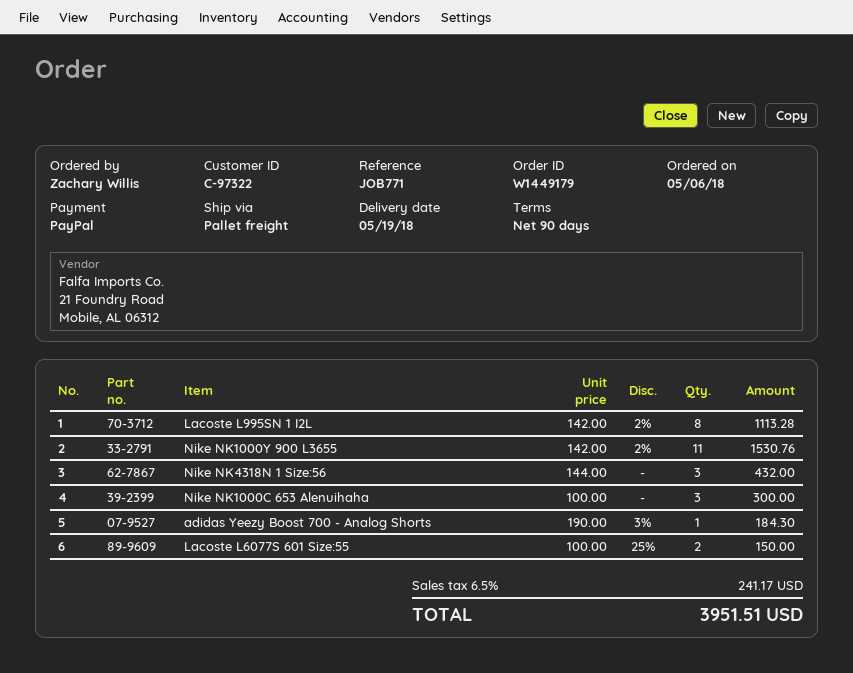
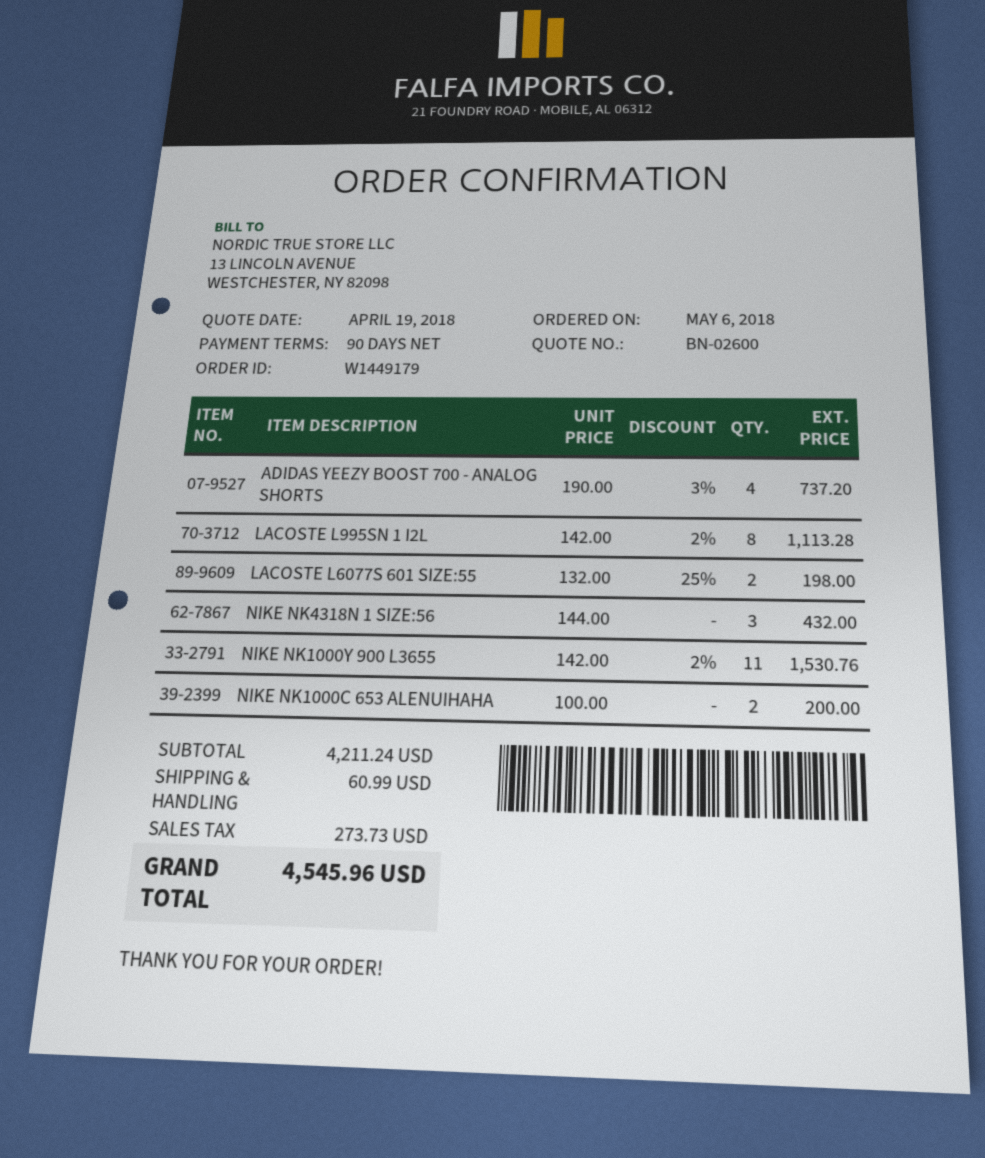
Nike NK1000C 653 Alenuihaha: 3 x 100.00 = 300.00 -> 2 x 100.00 = 200.00
adidas Yeezy Boost 700 - Analog Shorts: 1 x 190.00 - 3% = 184.30 -> 4 x 190.00 - 3% = 737.20
Lacoste L6077S 601 Size:55: 2 x 100.00 - 25% = 150.00 -> 2 x 132.00 - 25% = 198.00
shipping: none -> 60.99
tax: 241.17 -> 273.73
total: 3951.51 -> 4545.96

